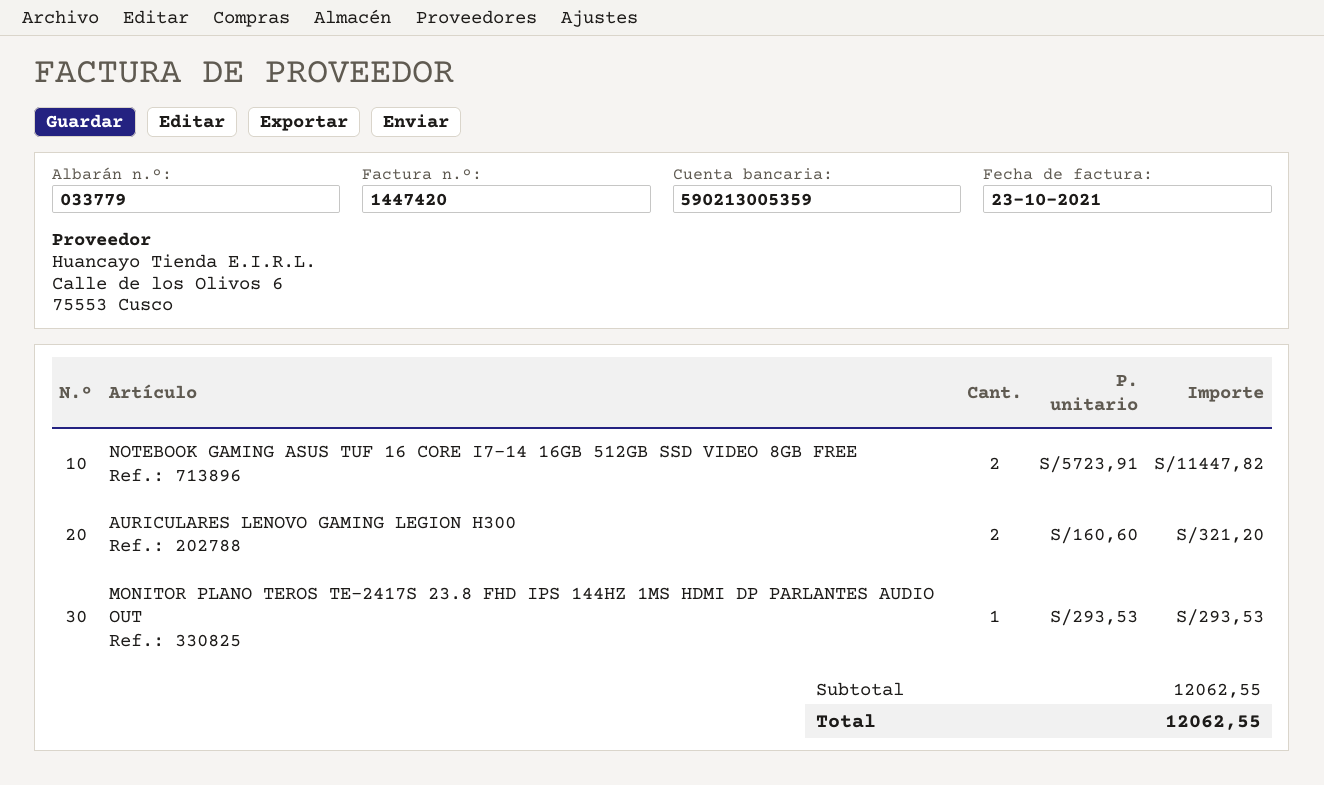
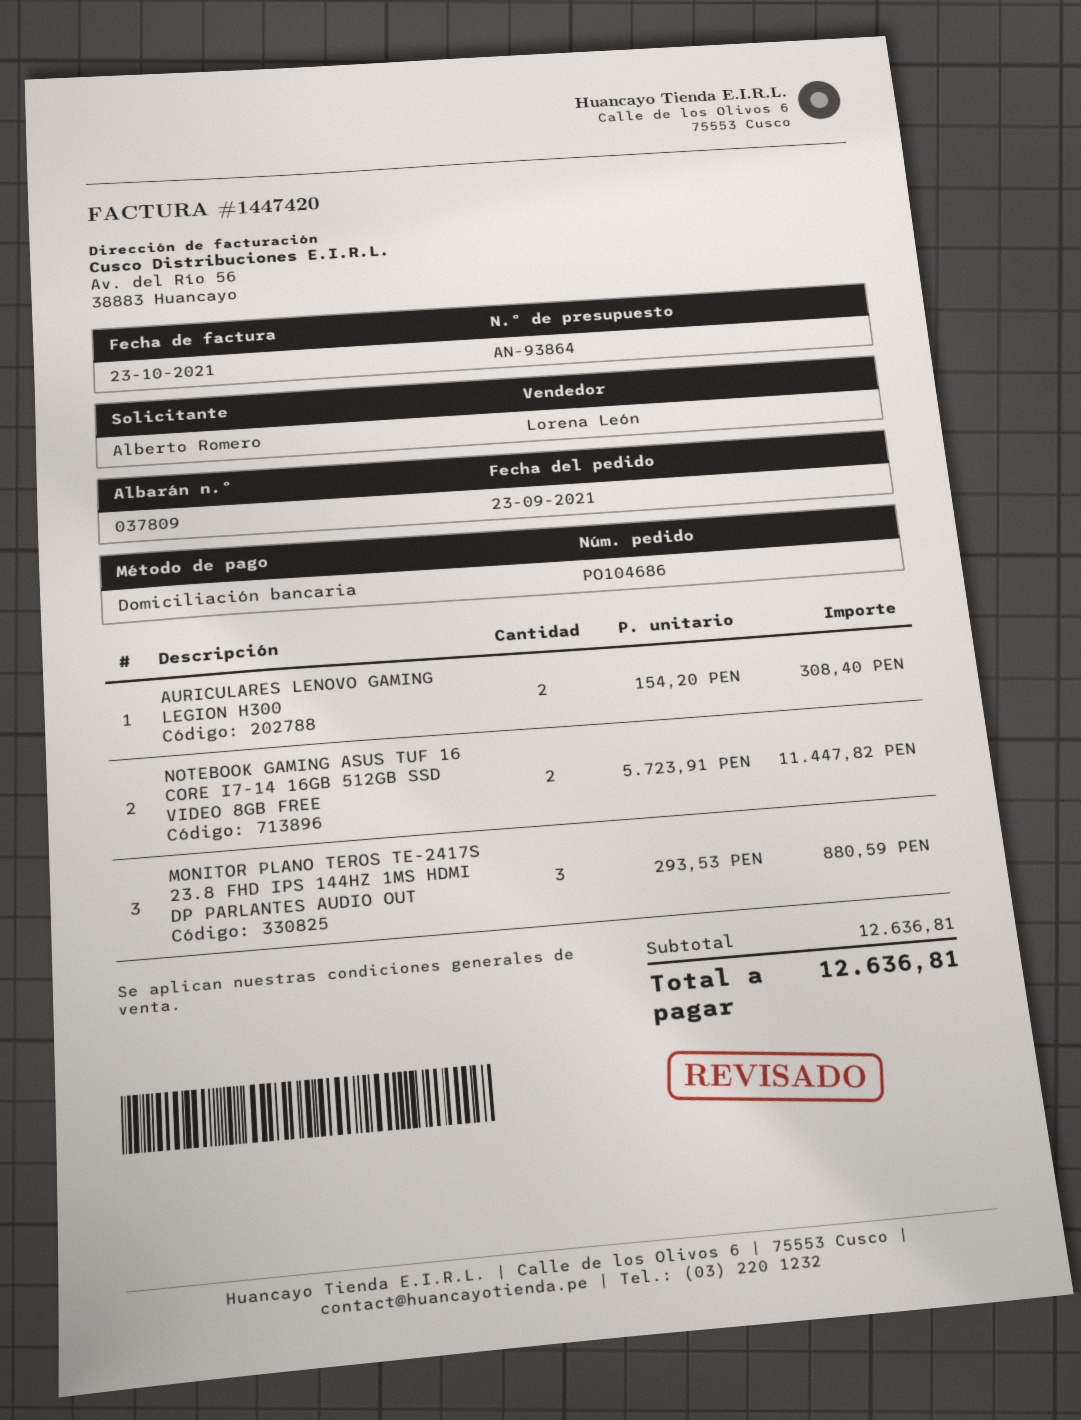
delivery note number: 033779 -> 037809
AURICULARES LENOVO GAMING LEGION H300: 2 x 160.60 = 321.20 -> 2 x 154.20 = 308.40
MONITOR PLANO TEROS TE-2417S 23.8 FHD IPS 144HZ 1MS HDMI DP PARLANTES AUDIO OUT: 1 x 293.53 = 293.53 -> 3 x 293.53 = 880.59
subtotal: 12062.55 -> 12636.81
total: 12062.55 -> 12636.81

